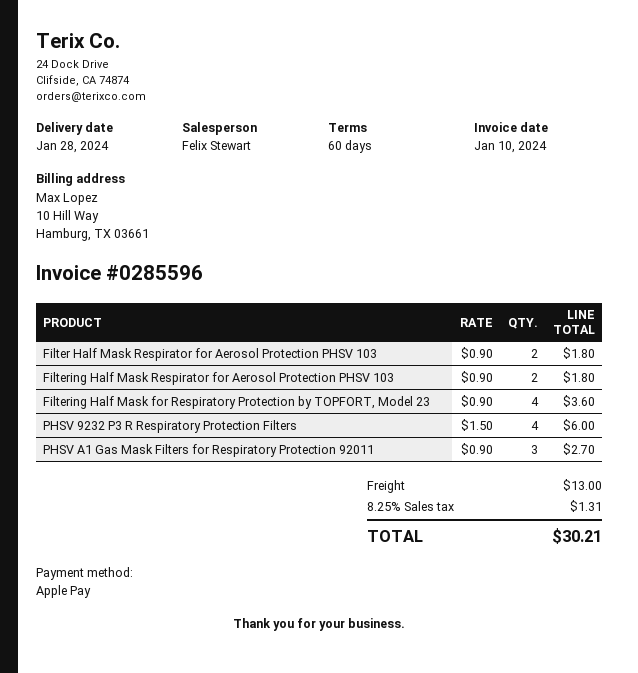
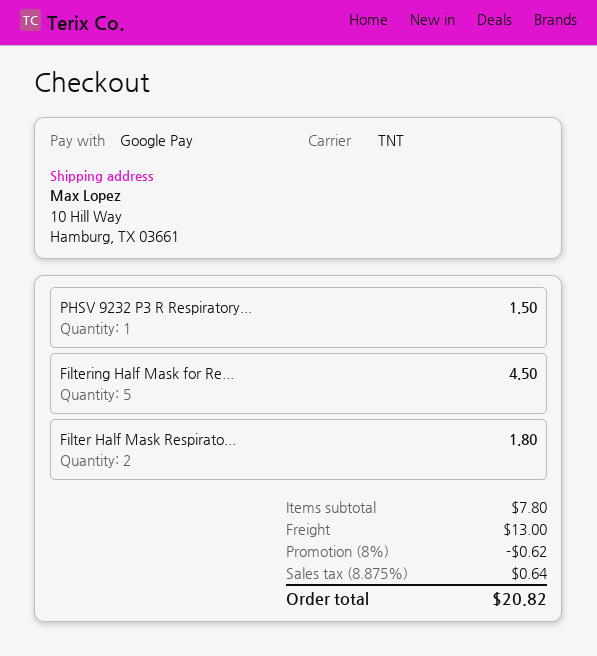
payment method: Apple Pay -> Google Pay
Filtering Half Mask Respirator for Aerosol Protection PHSV 103: 2 for 1.80 -> none
Filtering Half Mask for Respiratory Protection by TOPFORT, Model 23: 4 for 3.60 -> 5 for 4.50
PHSV 9232 P3 R Respiratory Protection Filters: 4 for 6.00 -> 1 for 1.50
PHSV A1 Gas Mask Filters for Respiratory Protection 92011: 3 for 2.70 -> none
discount: none -> 8% = 0.62
tax: 8.25% = 1.31 -> 8.875% = 0.64
total: 30.21 -> 20.82

